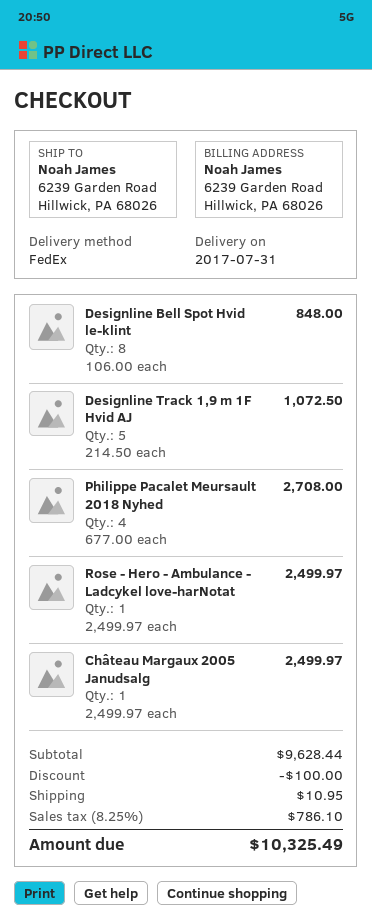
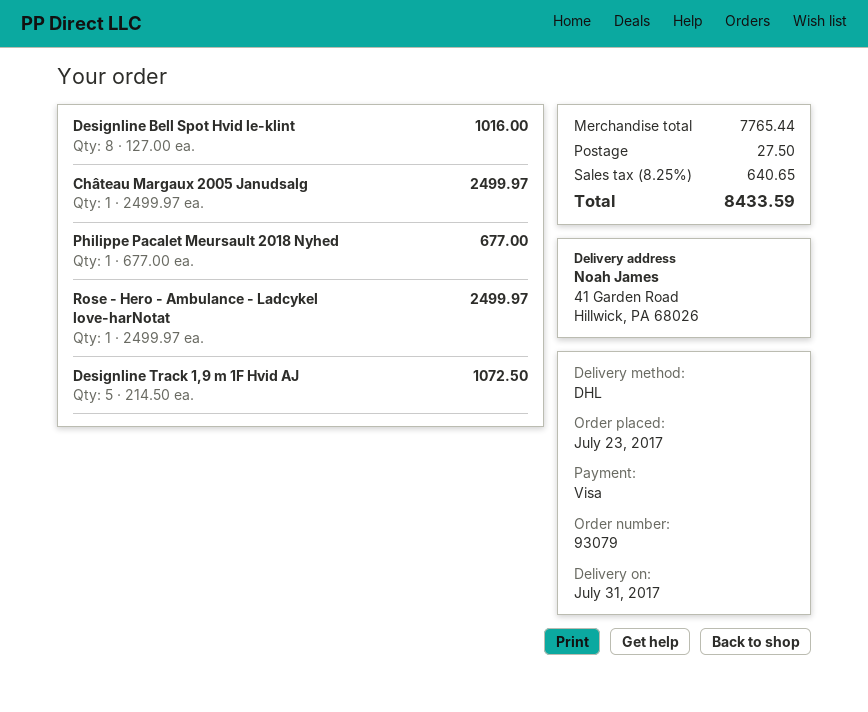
shipping method: FedEx -> DHL
ship to: 6239 Garden Road, Hillwick, PA 68026 -> 41 Garden Road, Hillwick, PA 68026
Designline Bell Spot Hvid le-klint: 8 x 106.00 = 848.00 -> 8 x 127.00 = 1016.00
Philippe Pacalet Meursault 2018 Nyhed: 4 x 677.00 = 2708.00 -> 1 x 677.00 = 677.00
subtotal: 9628.44 -> 7765.44
discount: 100.00 -> none
shipping: 10.95 -> 27.50
tax: 8.25% = 786.10 -> 8.25% = 640.65
total: 10325.49 -> 8433.59

